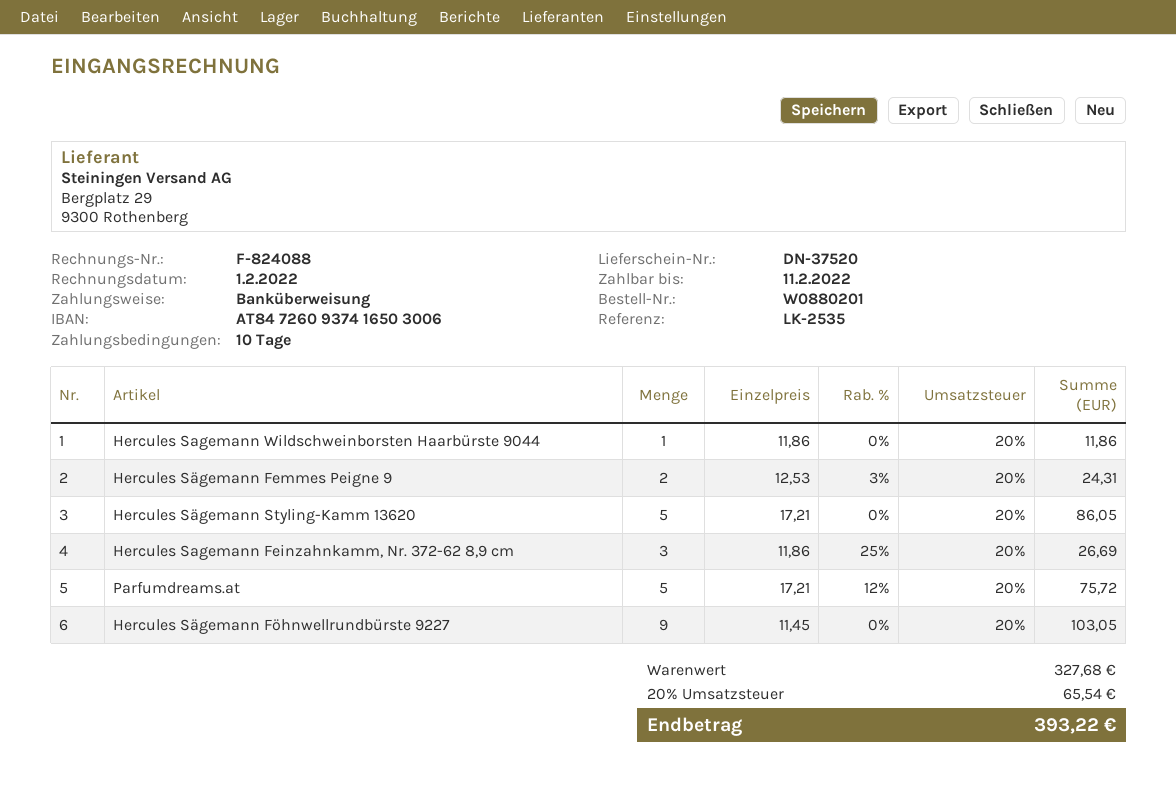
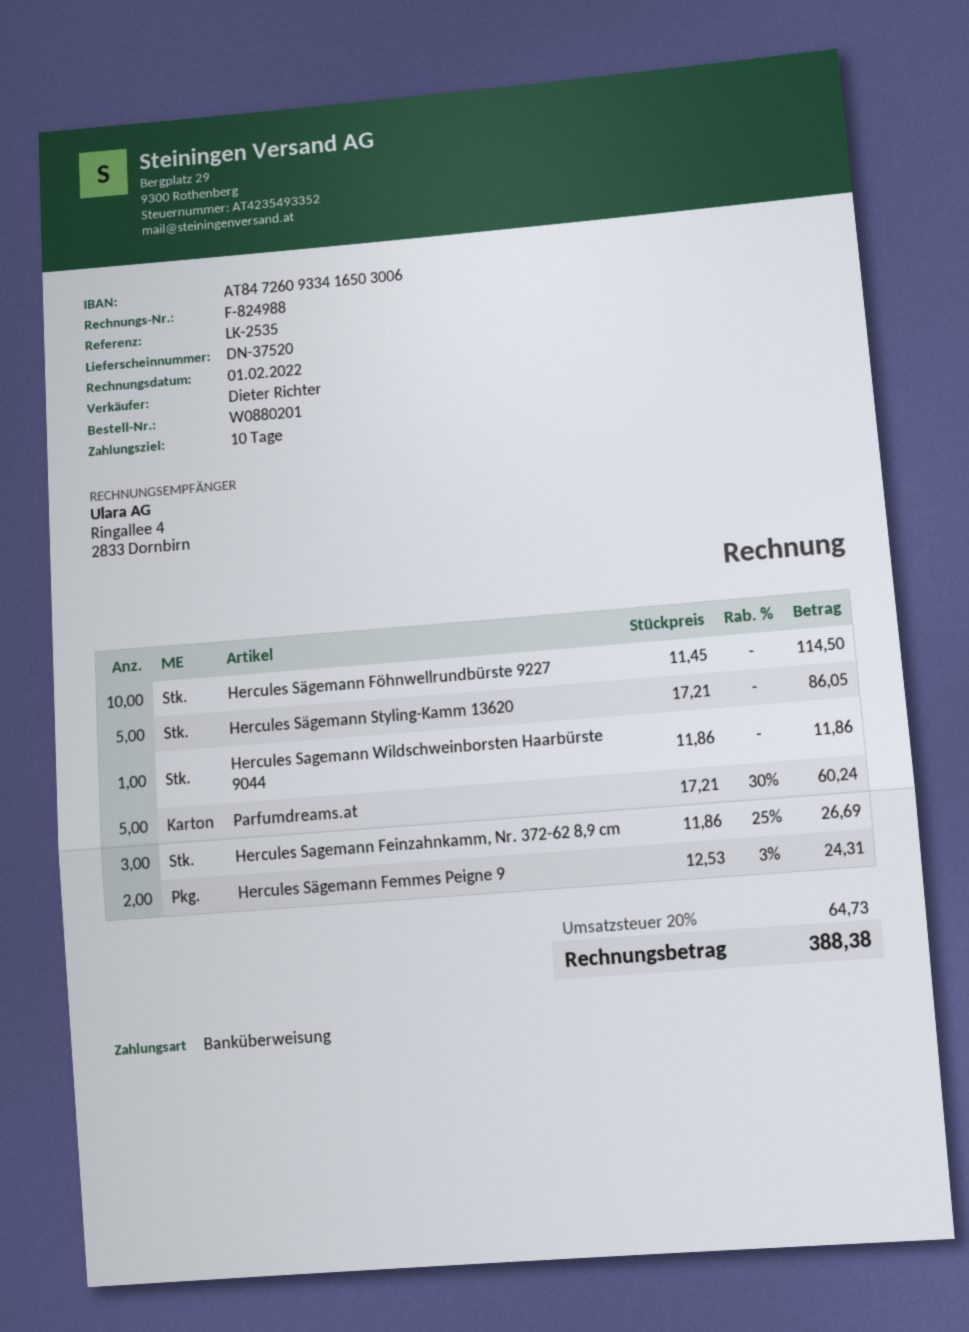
invoice number: F-824088 -> F-824988
bank account: AT847260937416503006 -> AT847260933416503006
Parfumdreams.at: 5 x 17.21 - 12% = 75.72 -> 5 x 17.21 - 30% = 60.24
Hercules Sägemann Föhnwellrundbürste 9227: 9 x 11.45 = 103.05 -> 10 x 11.45 = 114.50
tax: 20% = 65.54 -> 20% = 64.73
total: 393.22 -> 388.38

